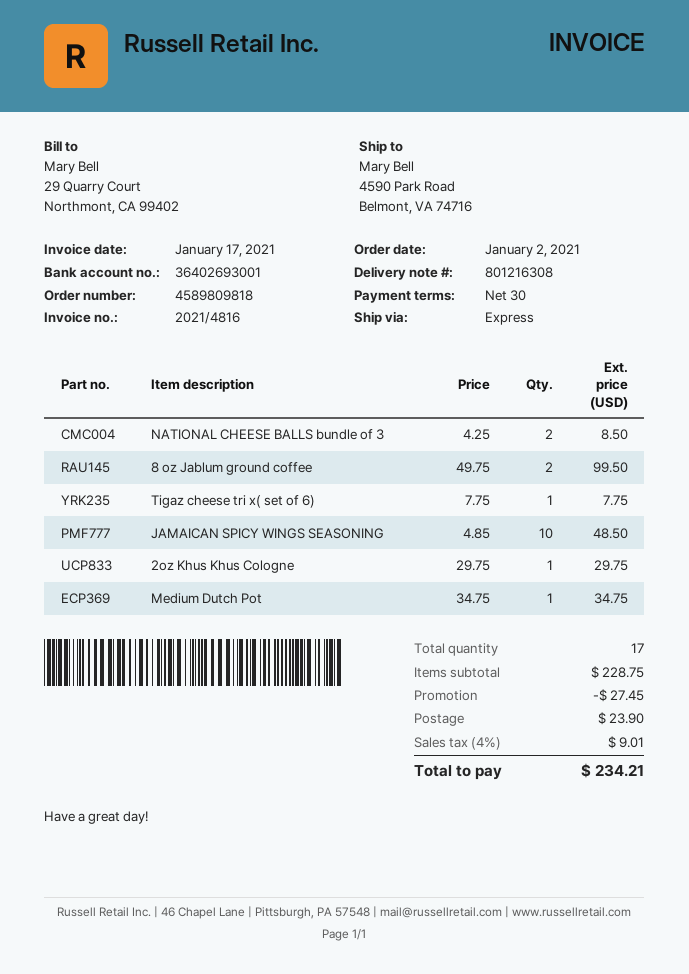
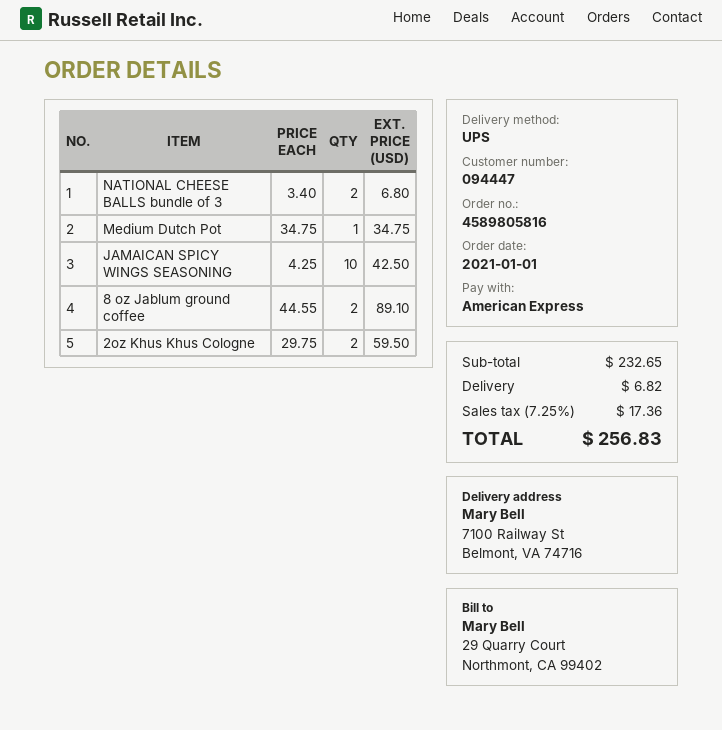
order number: 4589809818 -> 4589805816
order date: 2021-01-02 -> 2021-01-01
shipping method: express -> UPS
ship to: 4590 Park Road, Belmont, VA 74716 -> 7100 Railway St, Belmont, VA 74716
NATIONAL CHEESE BALLS bundle of 3: 2 x 4.25 = 8.50 -> 2 x 3.40 = 6.80
8 oz Jablum ground coffee: 2 x 49.75 = 99.50 -> 2 x 44.55 = 89.10
Tigaz cheese tri x( set of 6): 1 x 7.75 = 7.75 -> none
JAMAICAN SPICY WINGS SEASONING: 10 x 4.85 = 48.50 -> 10 x 4.25 = 42.50
2oz Khus Khus Cologne: 1 x 29.75 = 29.75 -> 2 x 29.75 = 59.50
subtotal: 228.75 -> 232.65
discount: 27.45 -> none
shipping: 23.90 -> 6.82
tax: 4% = 9.01 -> 7.25% = 17.36
total: 234.21 -> 256.83

